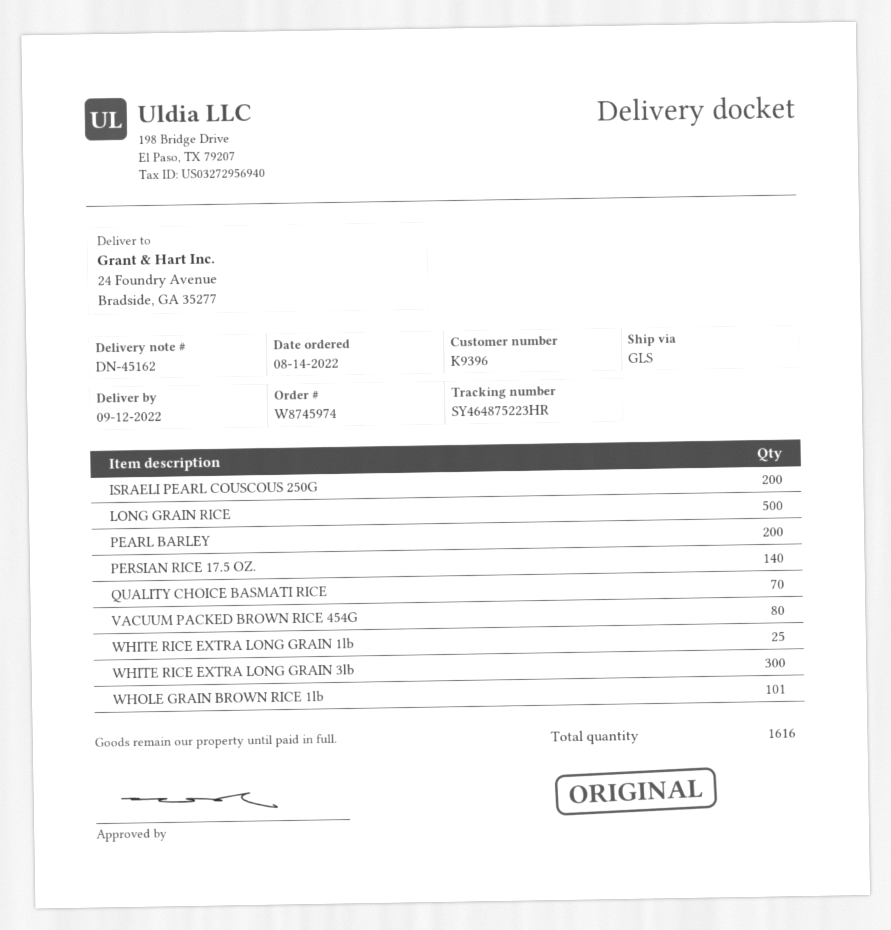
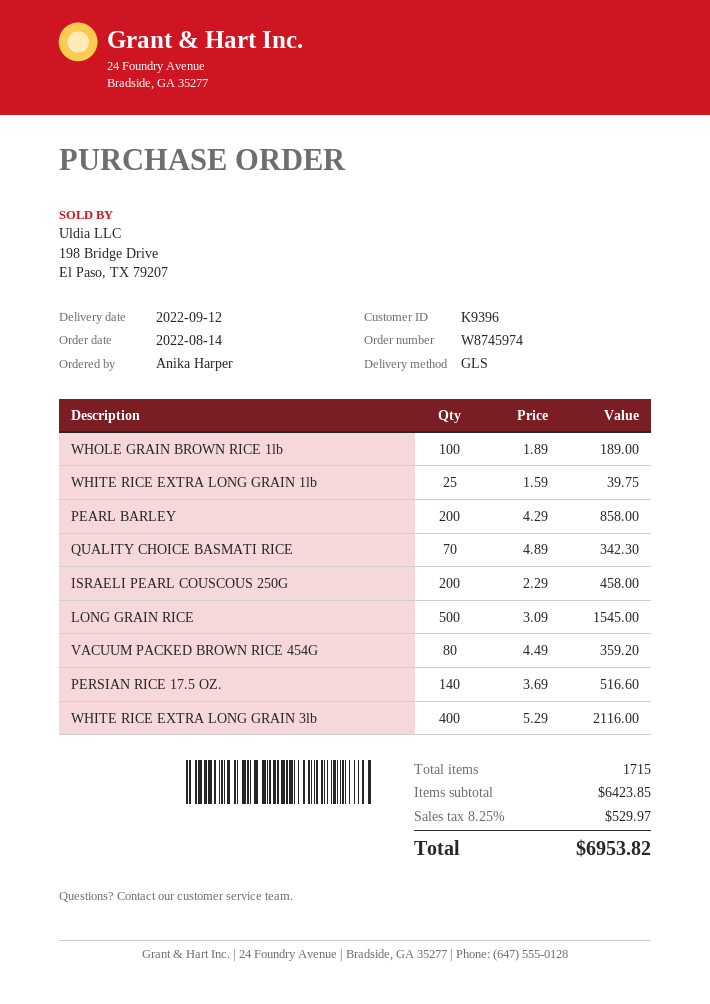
WHITE RICE EXTRA LONG GRAIN 3lb: 300 -> 400
WHOLE GRAIN BROWN RICE 1lb: 101 -> 100
total quantity: 1616 -> 1715

